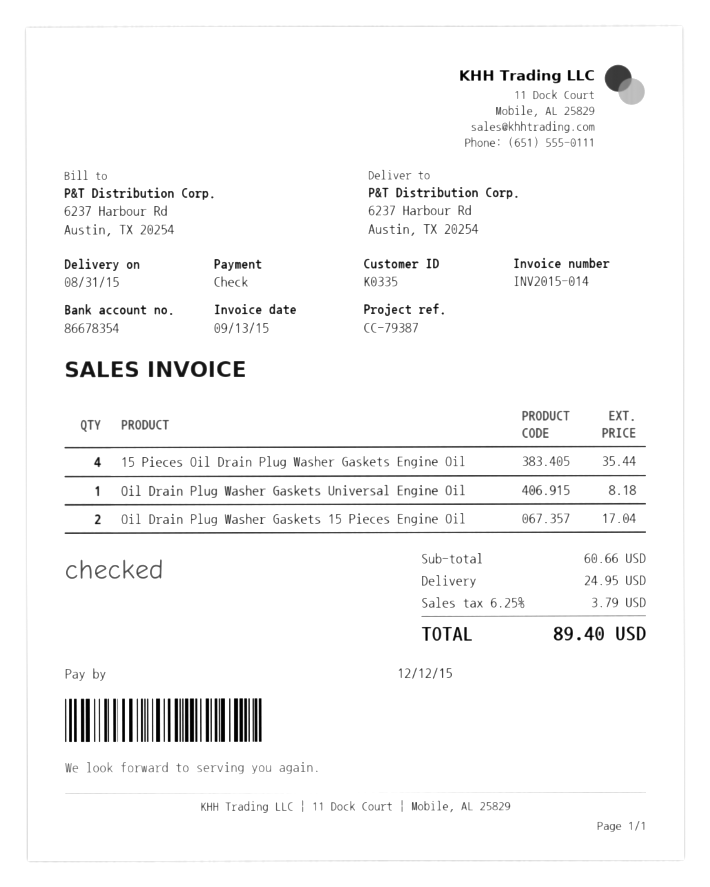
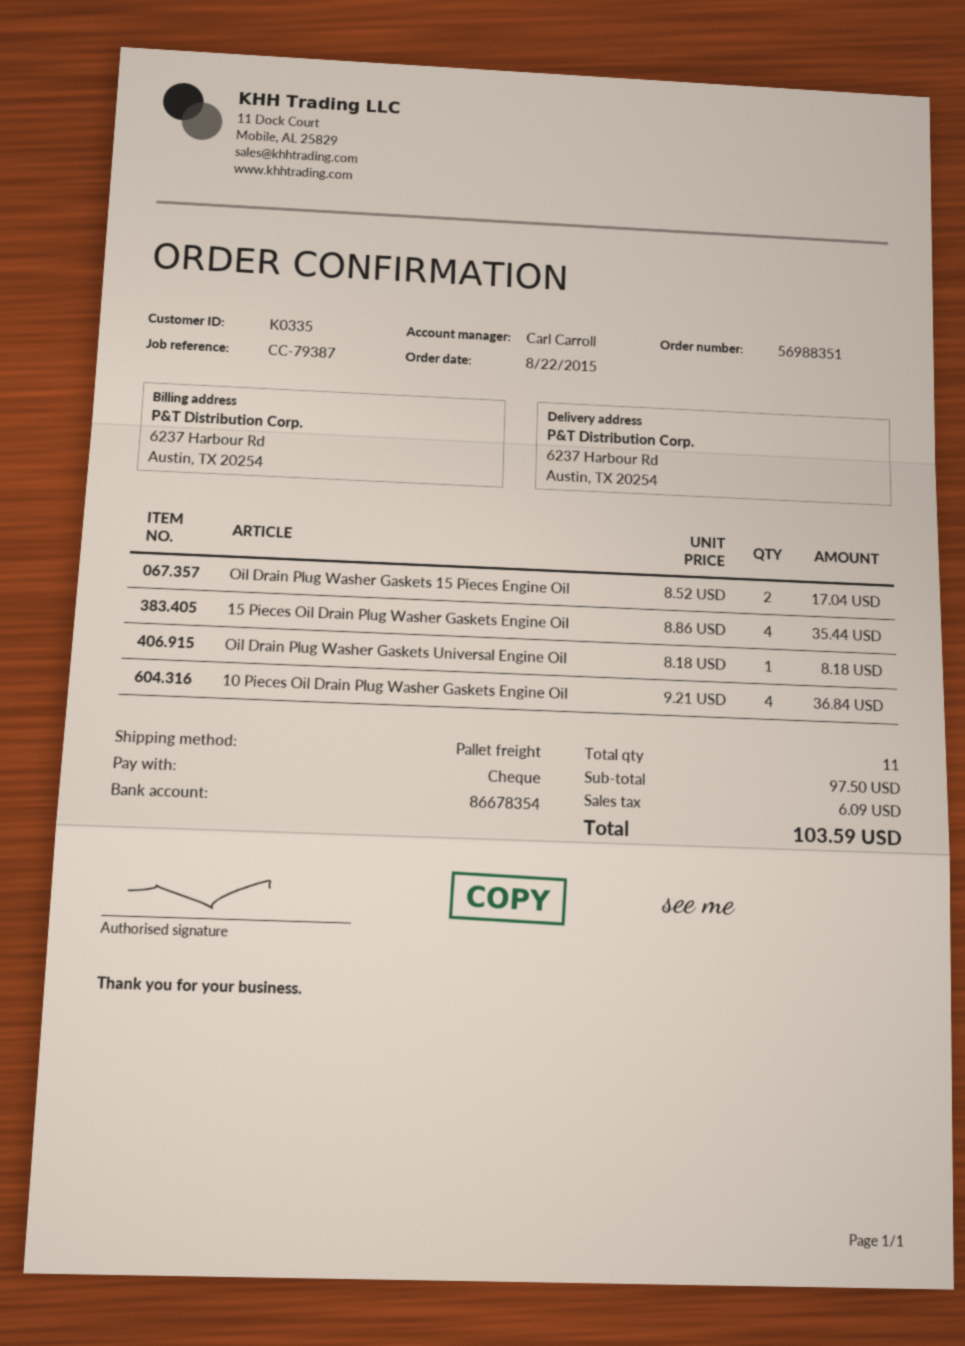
10 Pieces Oil Drain Plug Washer Gaskets Engine Oil: none -> 4 for 36.84
subtotal: 60.66 -> 97.50
shipping: 24.95 -> none
tax: 3.79 -> 6.09
total: 89.40 -> 103.59

